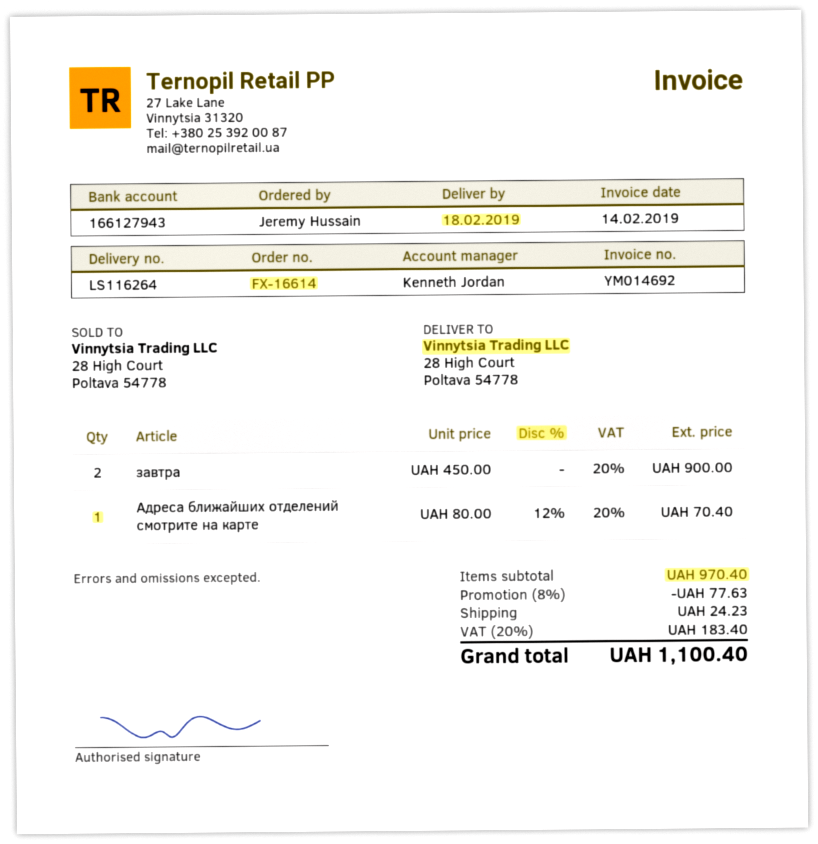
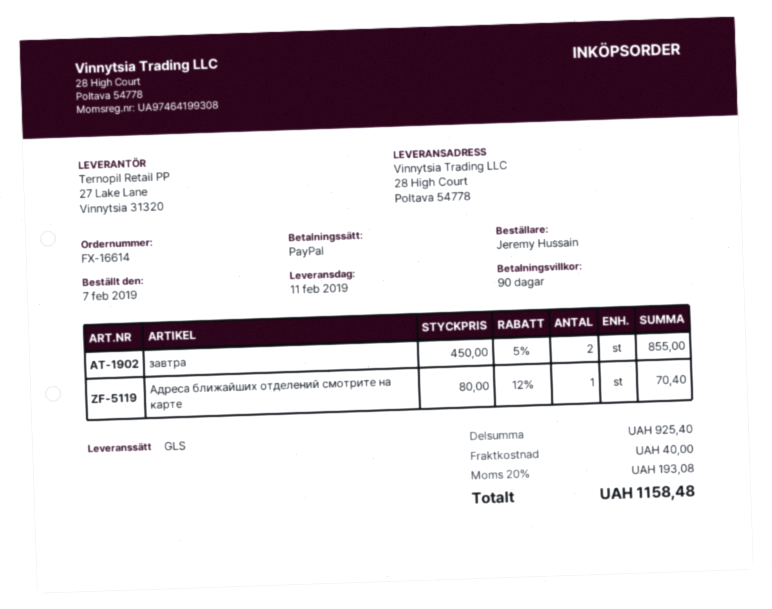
delivery date: 2019-02-18 -> 2019-02-11
завтра: 2 x 450.00 = 900.00 -> 2 x 450.00 - 5% = 855.00
subtotal: 970.40 -> 925.40
discount: 8% = 77.63 -> none
shipping: 24.23 -> 40.00
tax: 20% = 183.40 -> 20% = 193.08
total: 1100.40 -> 1158.48

